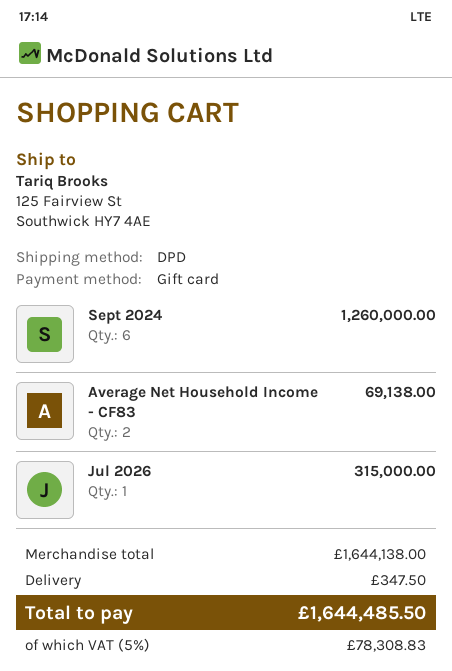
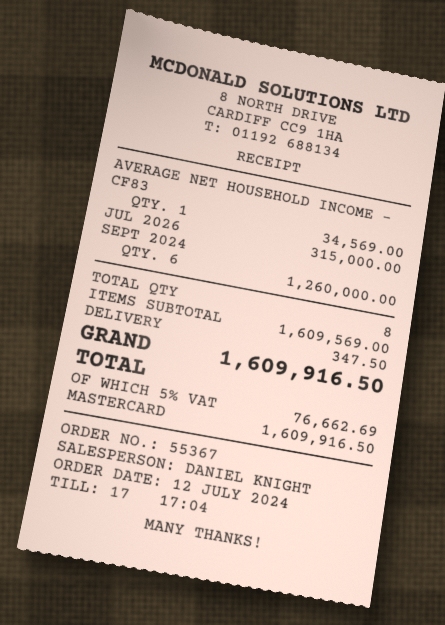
payment method: gift card -> Mastercard
Average Net Household Income - CF83: 2 for 69138.00 -> 1 for 34569.00
subtotal: 1644138.00 -> 1609569.00
tax: 5% = 78308.83 -> 5% = 76662.69
total: 1644485.50 -> 1609916.50

